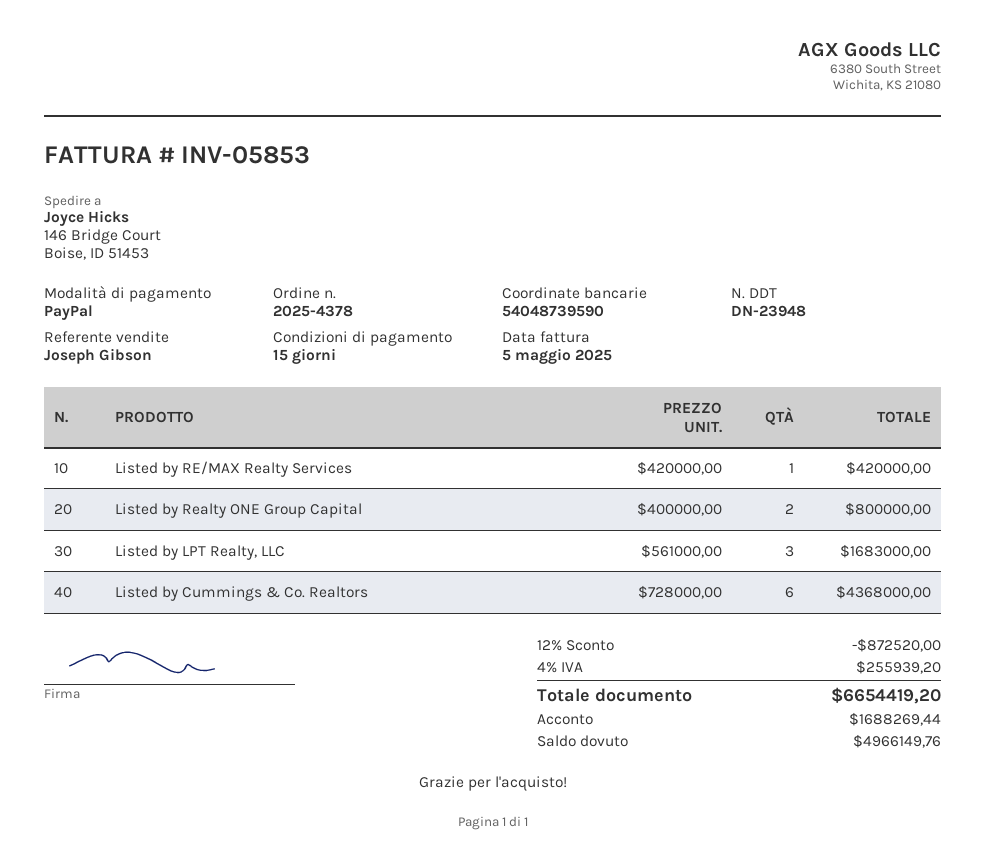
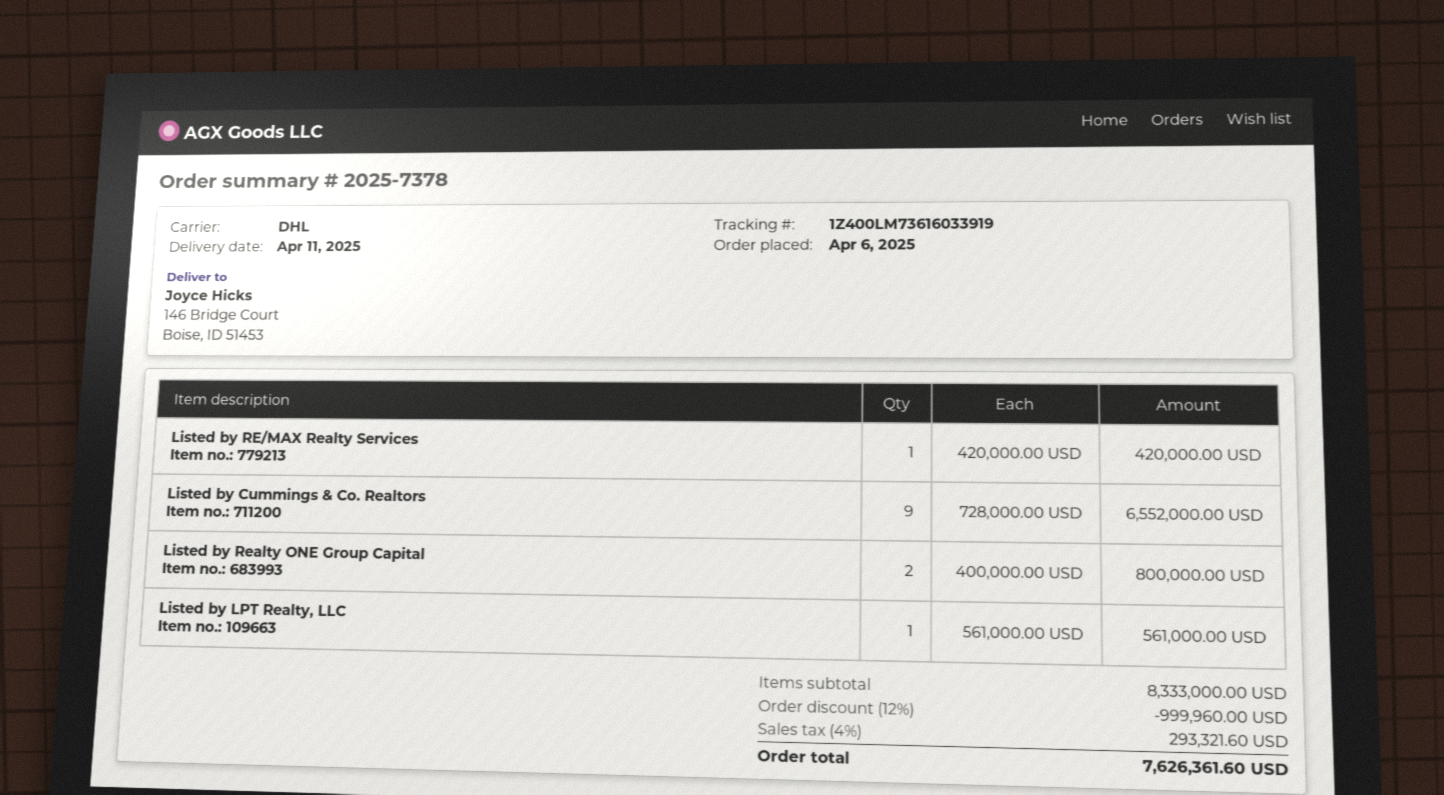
order number: 2025-4378 -> 2025-7378
Listed by LPT Realty, LLC: 3 x 561000.00 = 1683000.00 -> 1 x 561000.00 = 561000.00
Listed by Cummings & Co. Realtors: 6 x 728000.00 = 4368000.00 -> 9 x 728000.00 = 6552000.00
discount: 12% = 872520.00 -> 12% = 999960.00
tax: 4% = 255939.20 -> 4% = 293321.60
total: 6654419.20 -> 7626361.60

